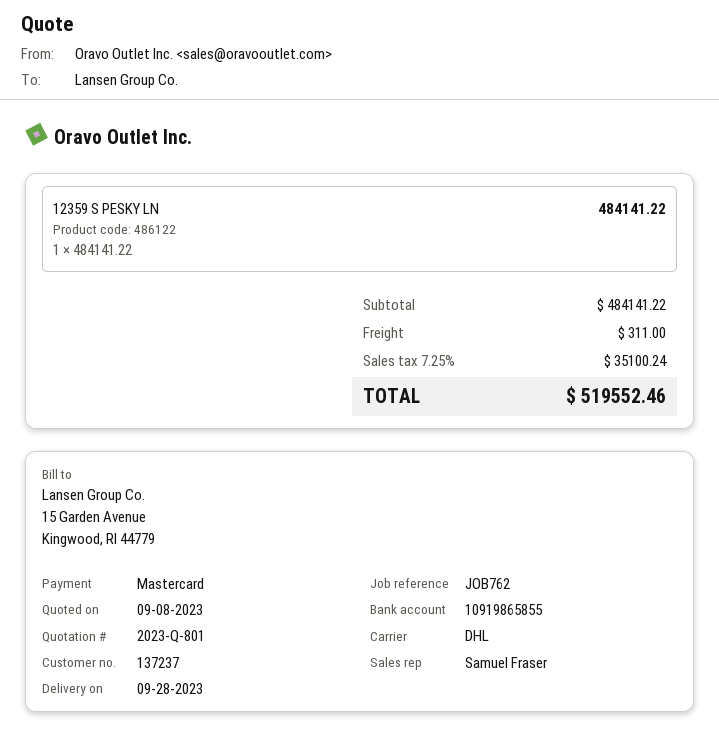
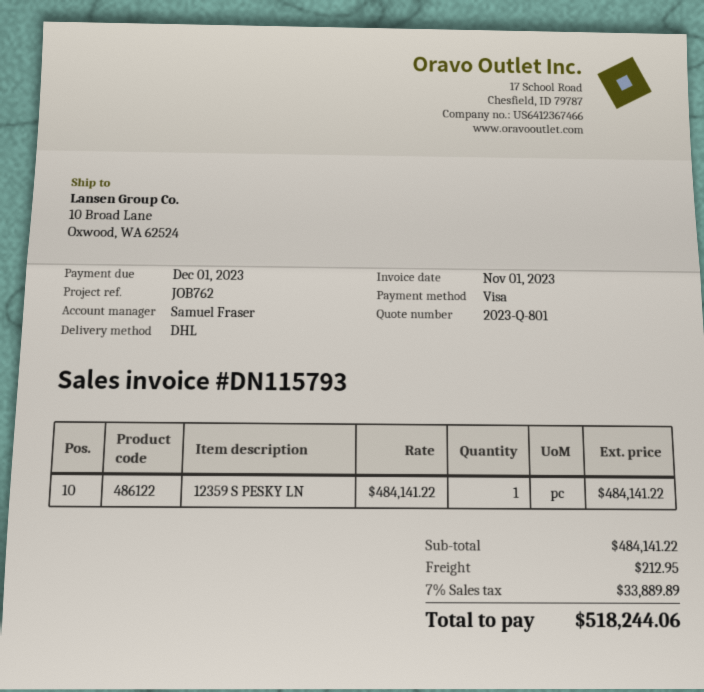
payment method: Mastercard -> Visa
shipping: 311.00 -> 212.95
tax: 7.25% = 35100.24 -> 7% = 33889.89
total: 519552.46 -> 518244.06

